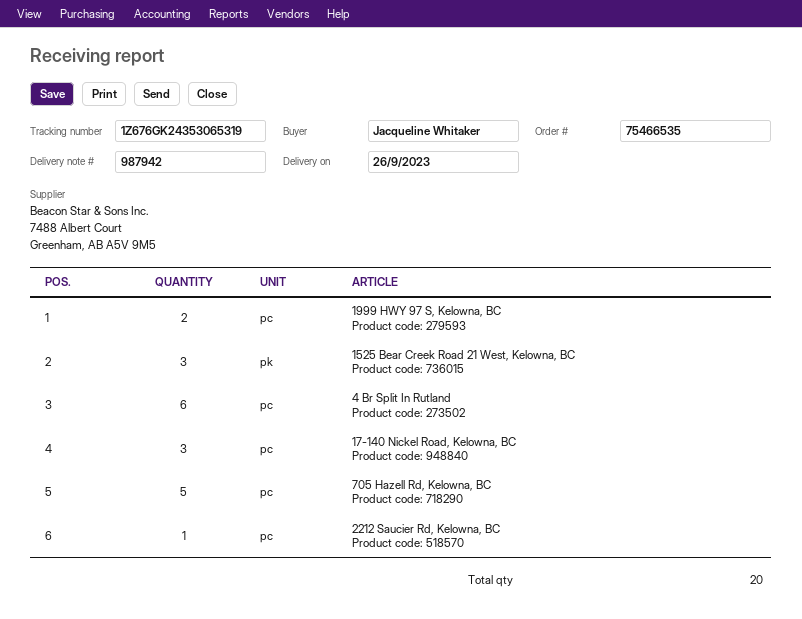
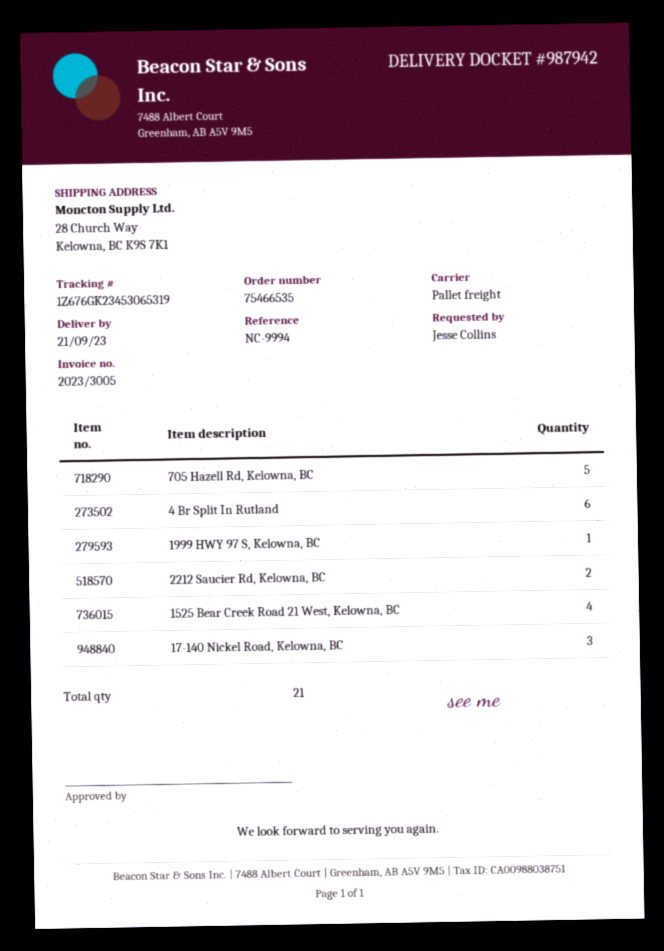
delivery date: 2023-09-26 -> 2023-09-21
ordered by: Jacqueline Whitaker -> Jesse Collins
tracking number: 1Z676GK24353065319 -> 1Z676GK23453065319
1999 HWY 97 S, Kelowna, BC: 2 -> 1
1525 Bear Creek Road 21 West, Kelowna, BC: 3 -> 4
2212 Saucier Rd, Kelowna, BC: 1 -> 2
total quantity: 20 -> 21

